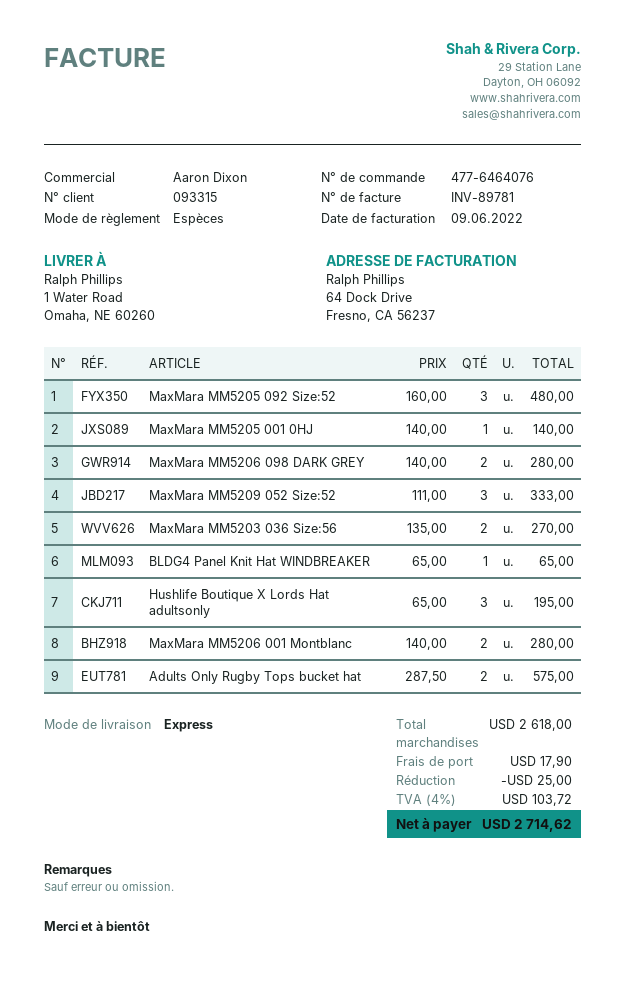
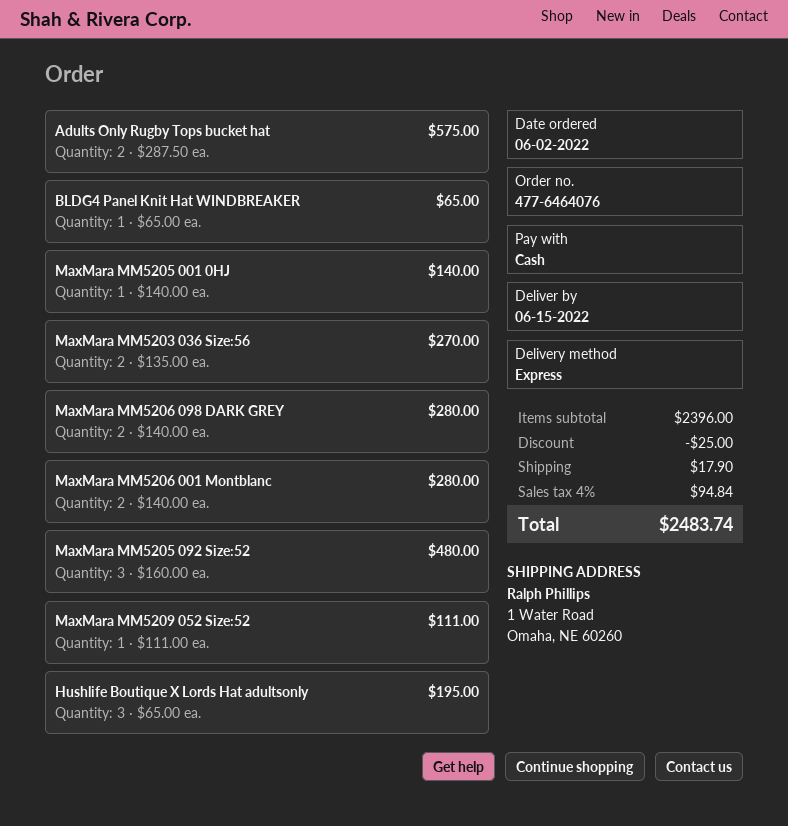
MaxMara MM5209 052 Size:52: 3 x 111.00 = 333.00 -> 1 x 111.00 = 111.00
subtotal: 2618.00 -> 2396.00
tax: 4% = 103.72 -> 4% = 94.84
total: 2714.62 -> 2483.74

